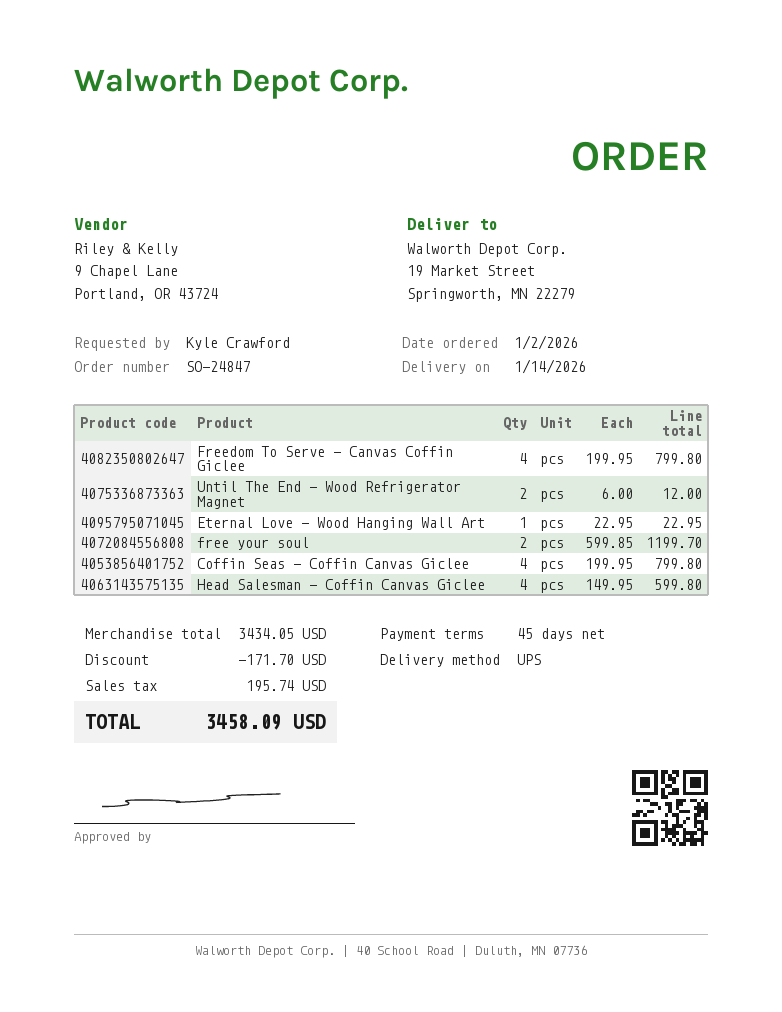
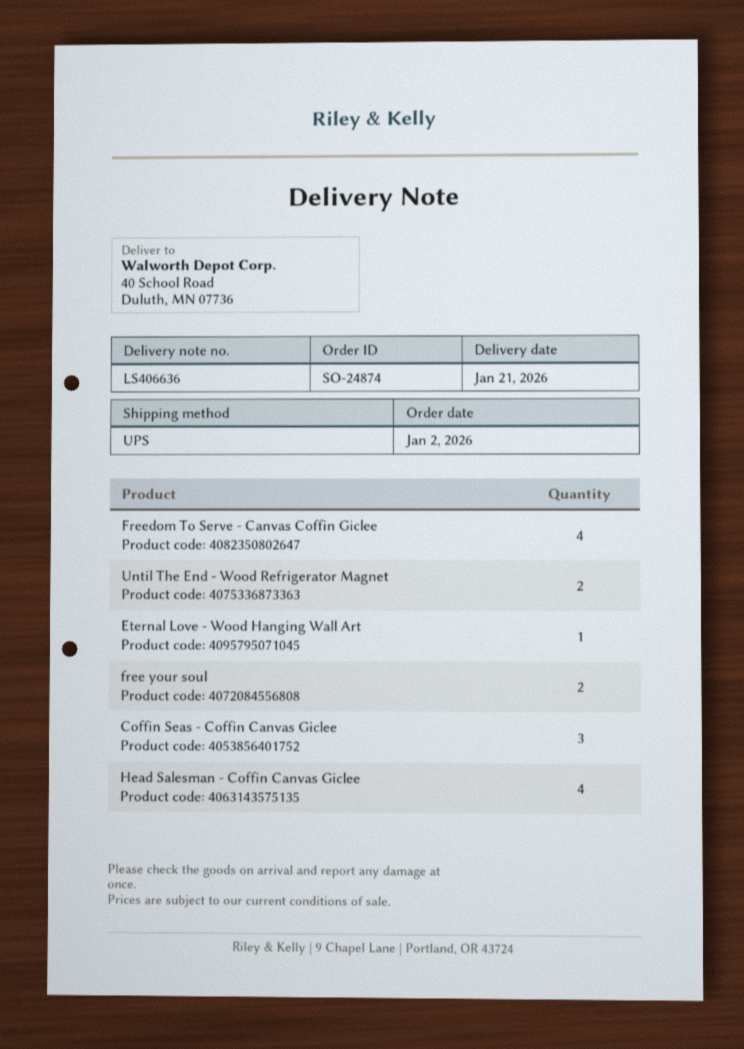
order number: SO-24847 -> SO-24874
delivery date: 2026-01-14 -> 2026-01-21
ship to: 19 Market Street, Springworth, MN 22279 -> 40 School Road, Duluth, MN 07736
Coffin Seas - Coffin Canvas Giclee: 4 -> 3

